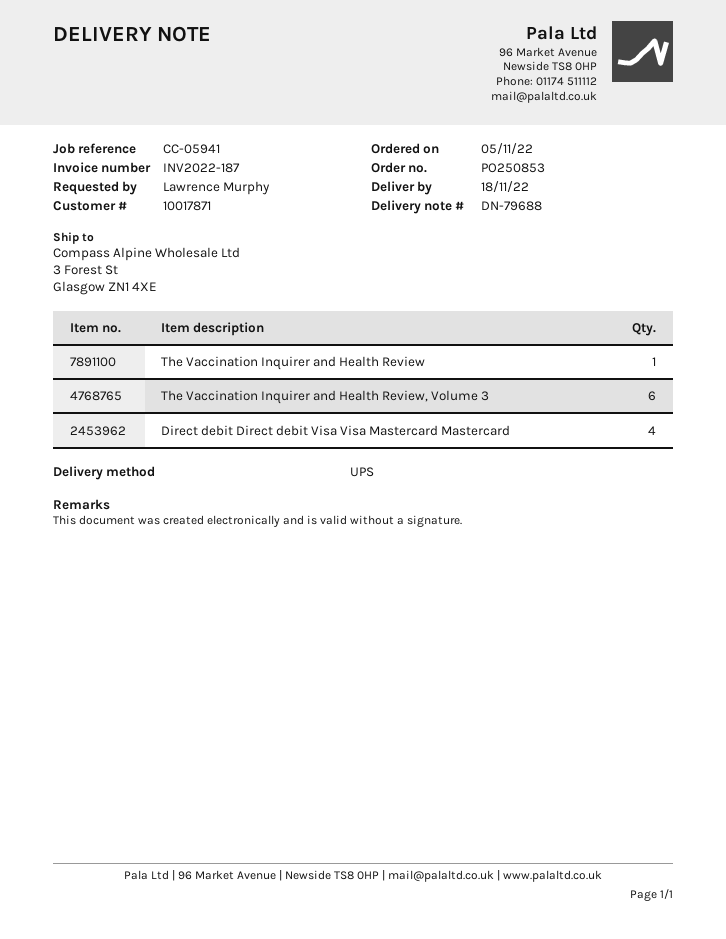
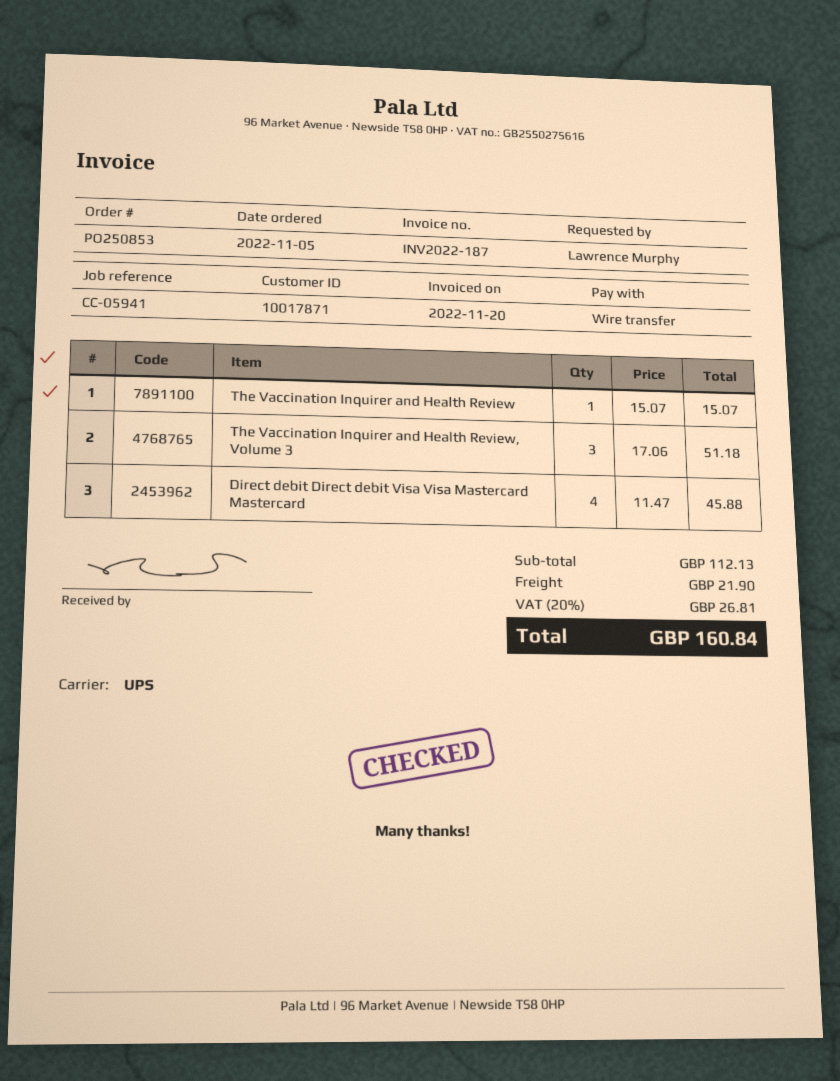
The Vaccination Inquirer and Health Review, Volume 3: 6 -> 3

